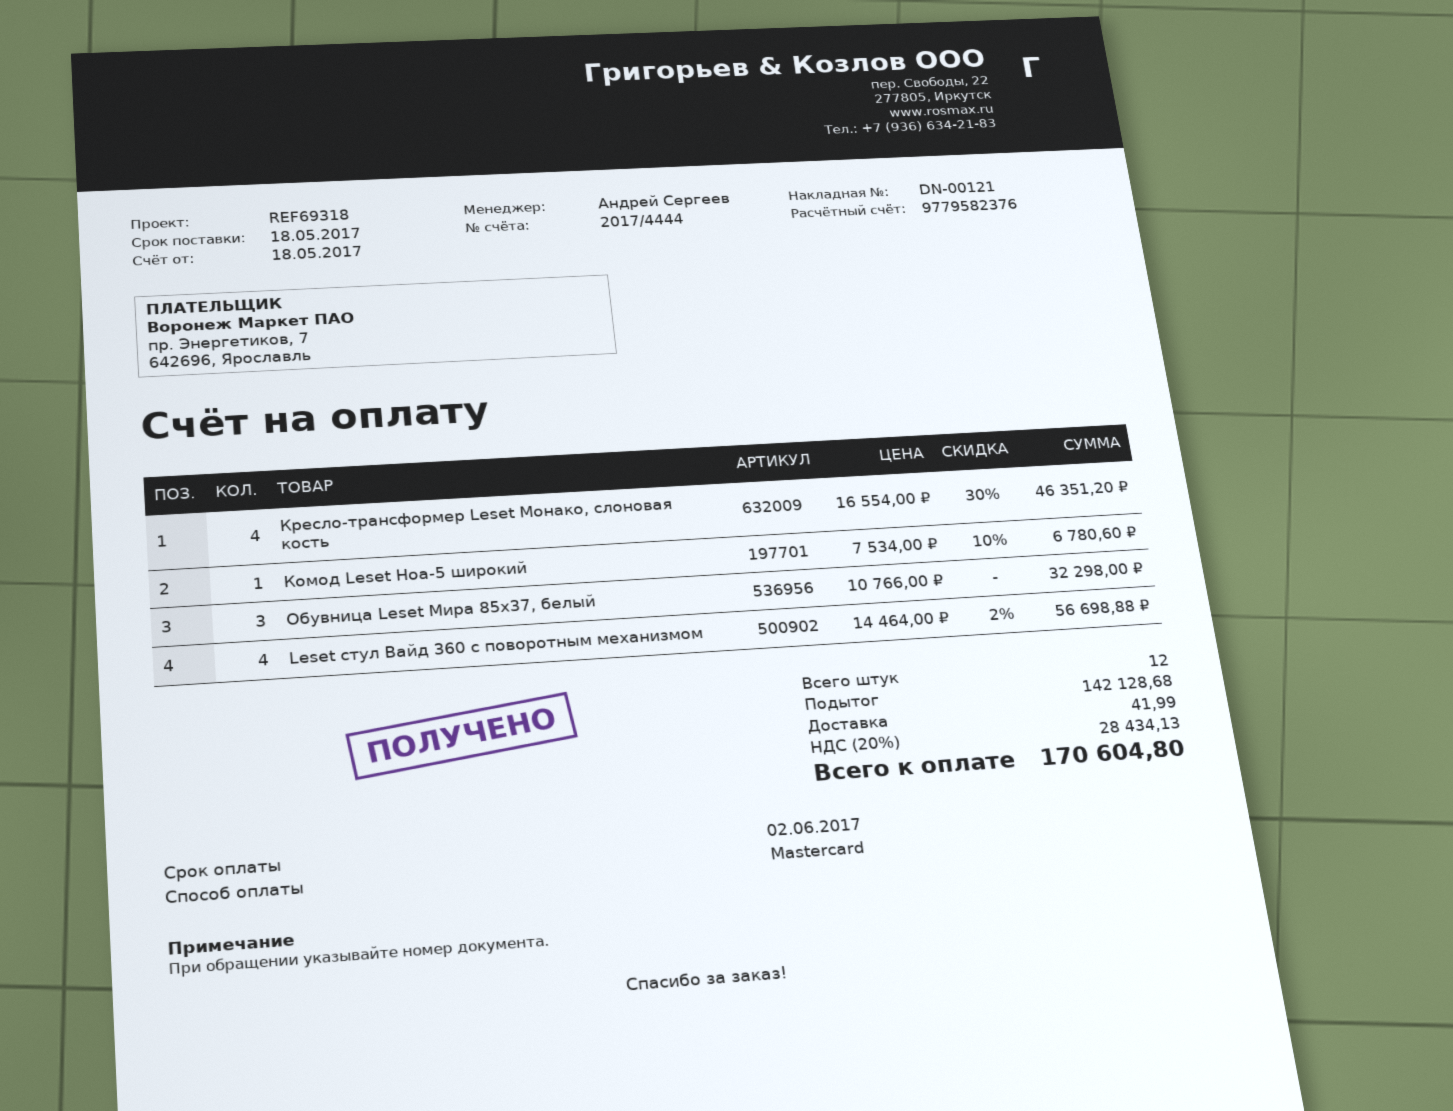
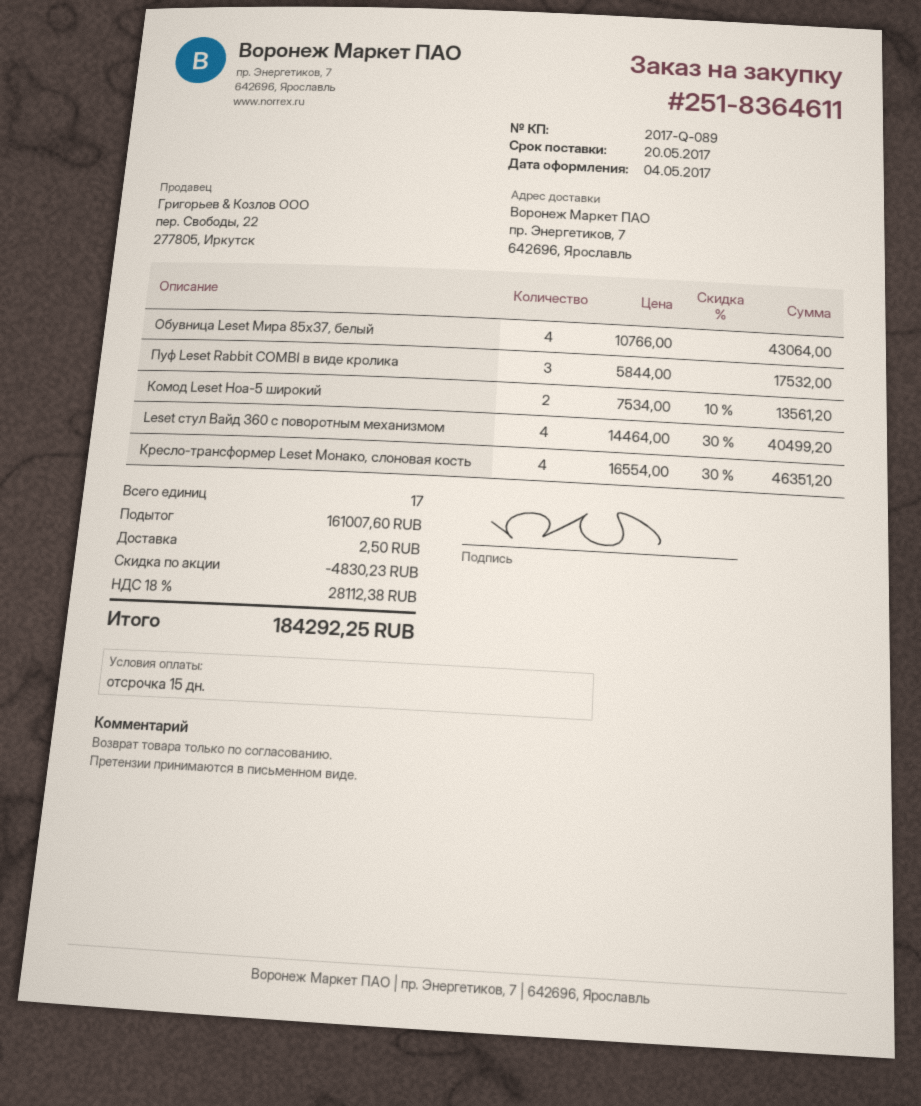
delivery date: 2017-05-18 -> 2017-05-20
Комод Leset Ноа-5 широкий: 1 x 7534.00 - 10% = 6780.60 -> 2 x 7534.00 - 10% = 13561.20
Обувница Leset Мира 85х37, белый: 3 x 10766.00 = 32298.00 -> 4 x 10766.00 = 43064.00
Leset стул Вайд 360 с поворотным механизмом: 4 x 14464.00 - 2% = 56698.88 -> 4 x 14464.00 - 30% = 40499.20
Пуф Leset Rabbit COMBI в виде кролика: none -> 3 x 5844.00 = 17532.00
total quantity: 12 -> 17
subtotal: 142128.68 -> 161007.60
discount: none -> 4830.23
shipping: 41.99 -> 2.50
tax: 20% = 28434.13 -> 18% = 28112.38
total: 170604.80 -> 184292.25

